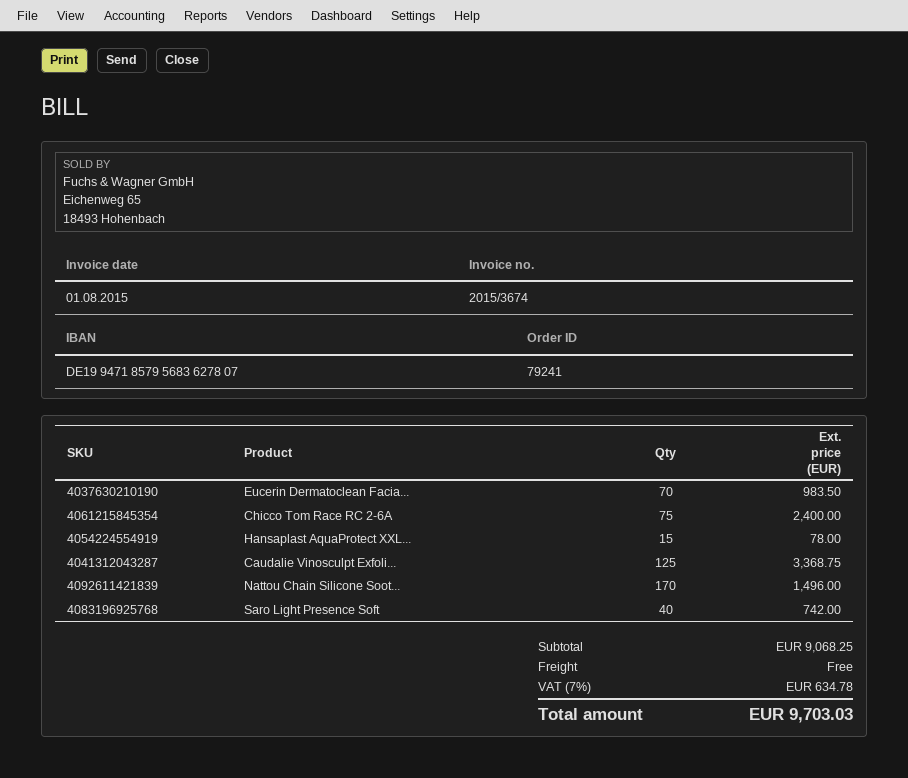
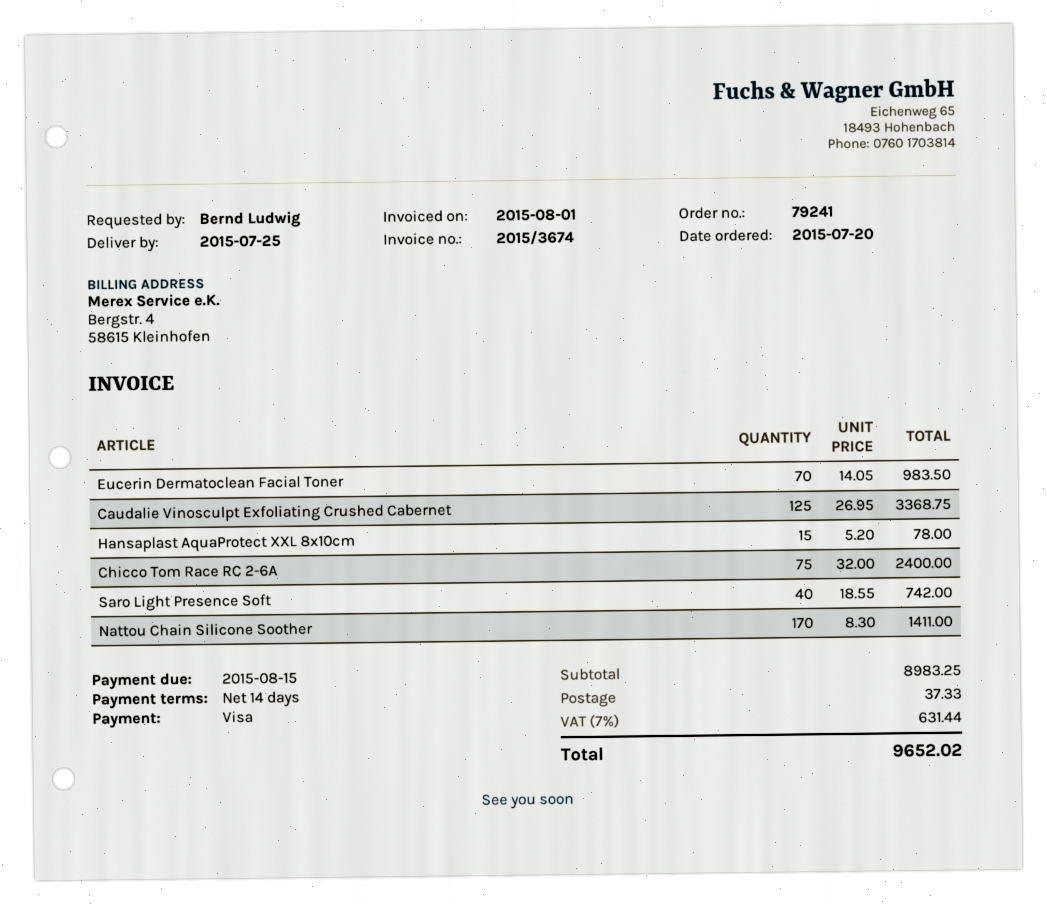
Nattou Chain Silicone Soot...: 170 for 1496.00 -> 170 for 1411.00
subtotal: 9068.25 -> 8983.25
shipping: 0.00 -> 37.33
tax: 7% = 634.78 -> 7% = 631.44
total: 9703.03 -> 9652.02

